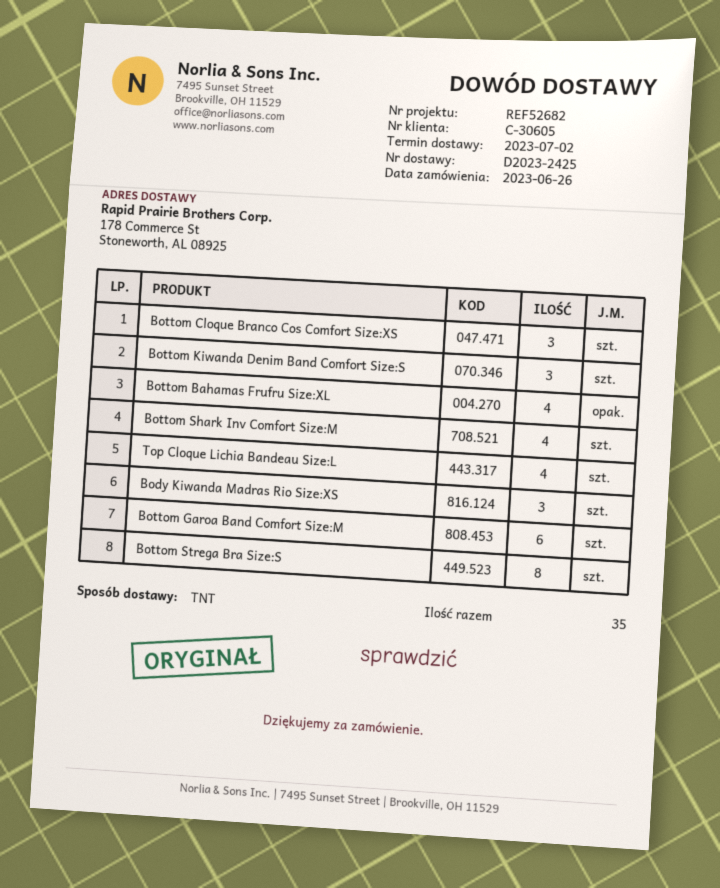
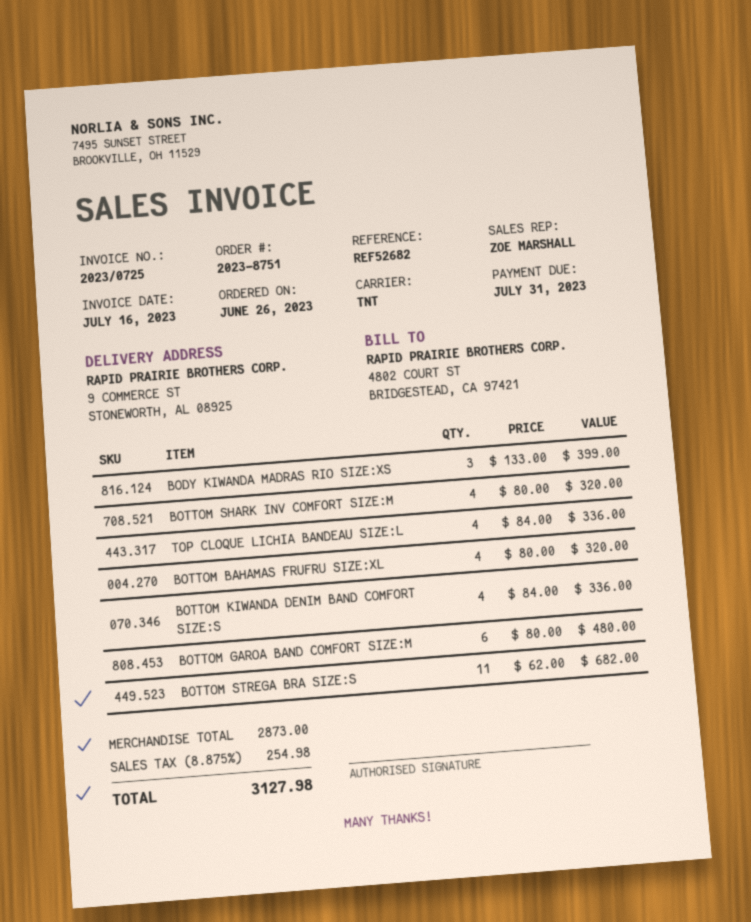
ship to: 178 Commerce St, Stoneworth, AL 08925 -> 9 COMMERCE ST, STONEWORTH, AL 08925
Bottom Cloque Branco Cos Comfort Size:XS: 3 -> none
Bottom Kiwanda Denim Band Comfort Size:S: 3 -> 4
Bottom Strega Bra Size:S: 8 -> 11

